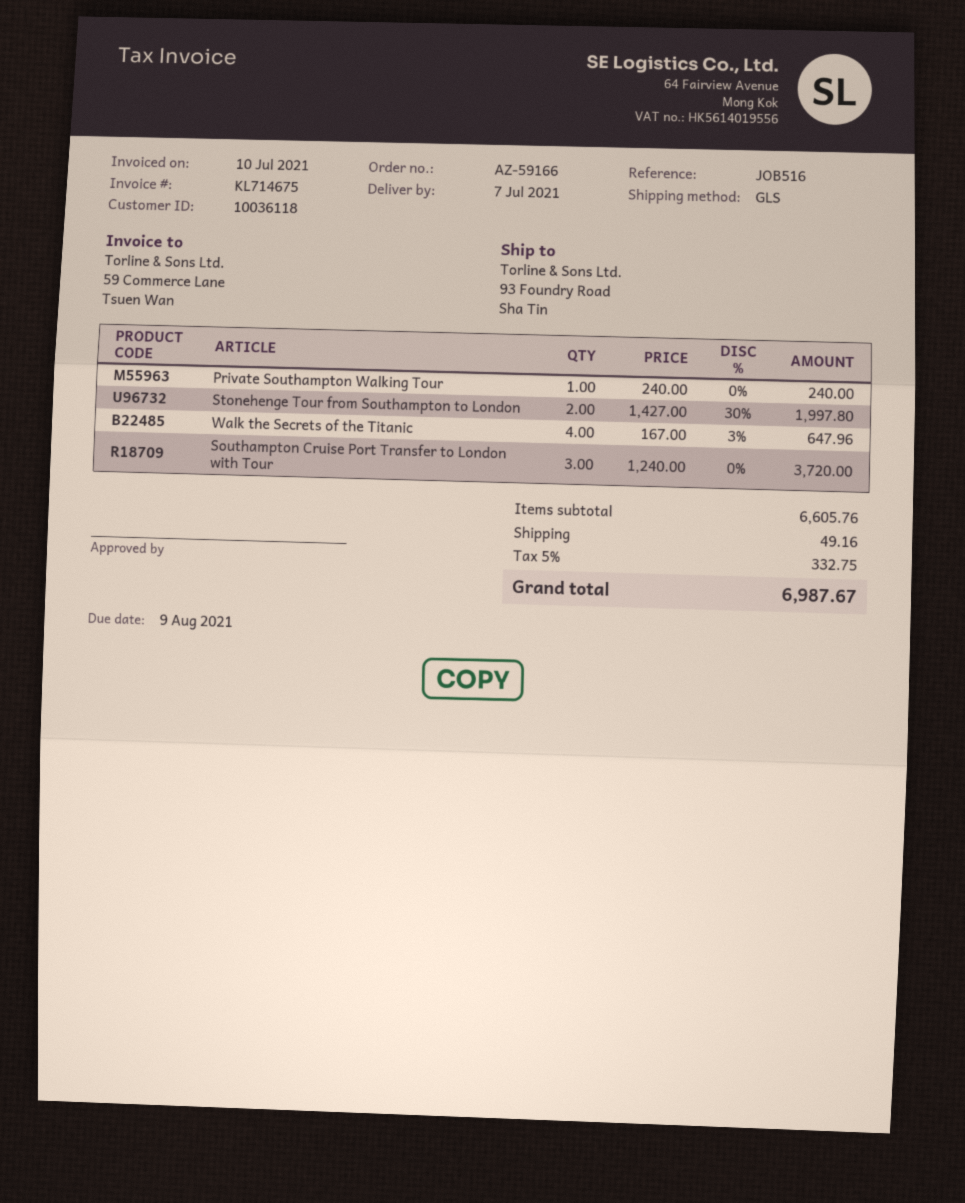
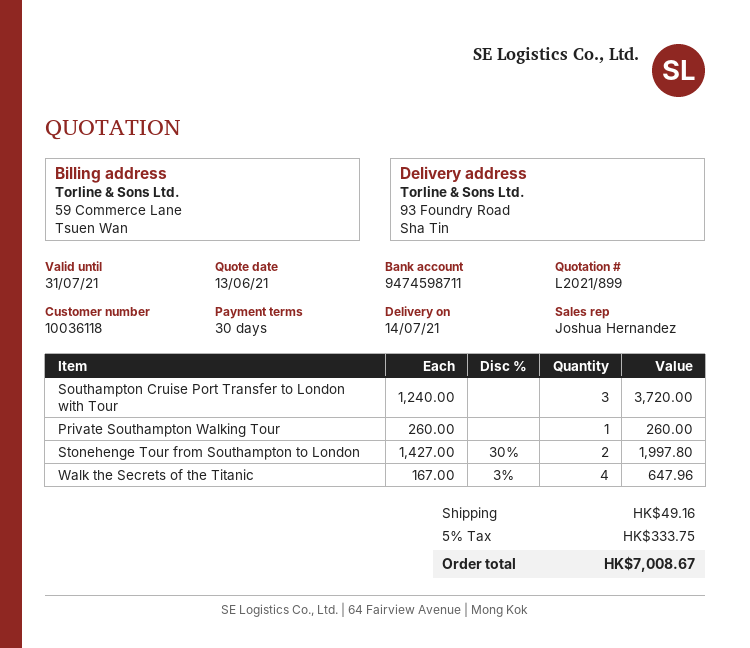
delivery date: 2021-07-07 -> 2021-07-14
Private Southampton Walking Tour: 1 x 240.00 = 240.00 -> 1 x 260.00 = 260.00
tax: 5% = 332.75 -> 5% = 333.75
total: 6987.67 -> 7008.67

